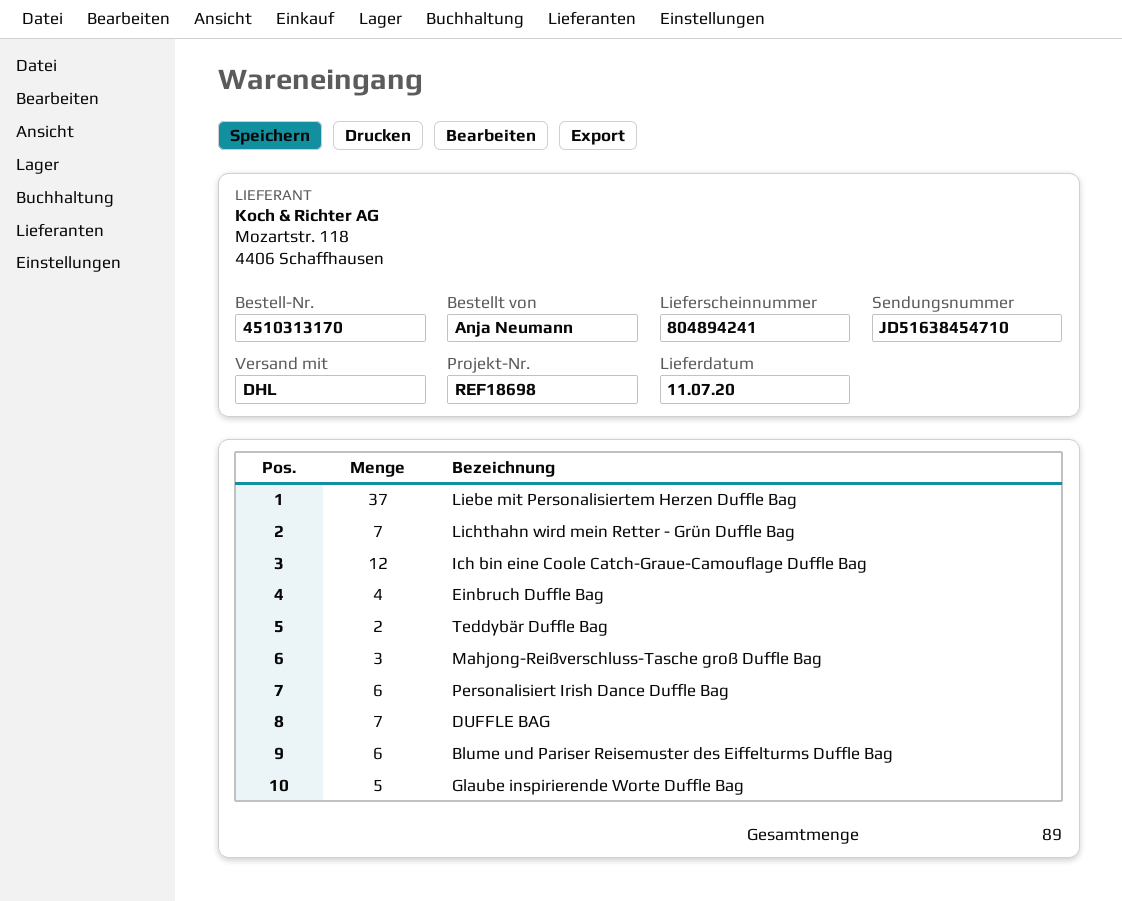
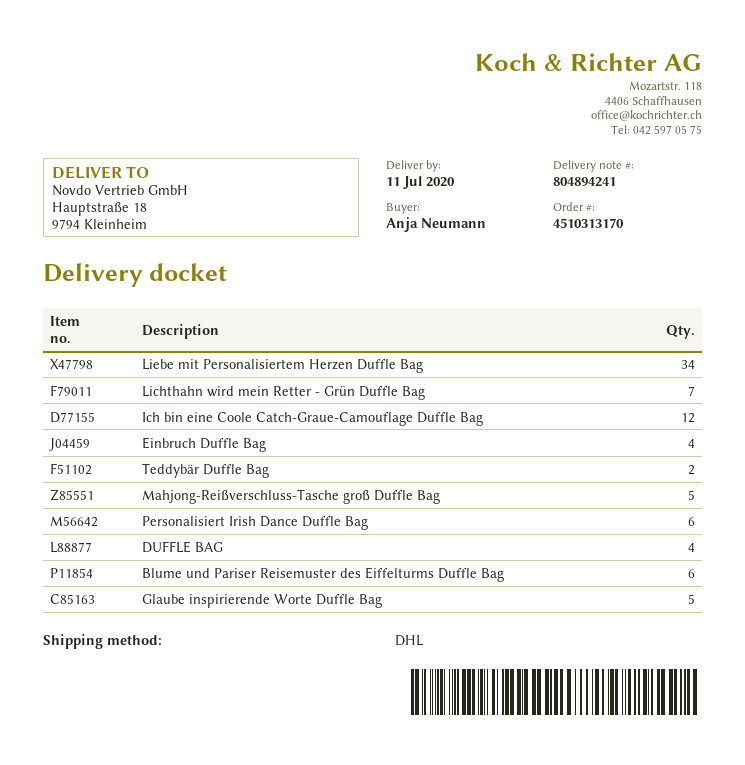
Liebe mit Personalisiertem Herzen Duffle Bag: 37 -> 34
Mahjong-Reißverschluss-Tasche groß Duffle Bag: 3 -> 5
DUFFLE BAG: 7 -> 4

